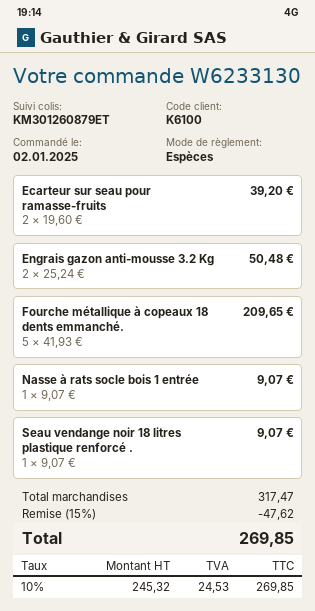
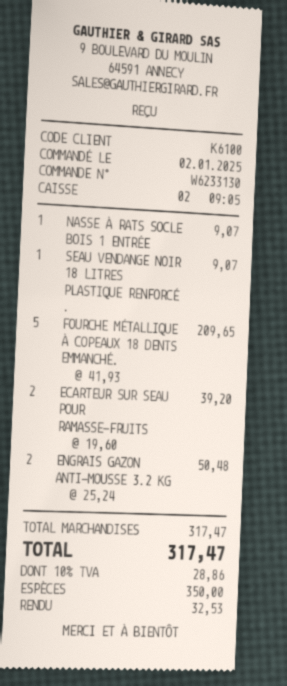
discount: 15% = 47.62 -> none
tax: 10% = 24.53 -> 10% = 28.86
total: 269.85 -> 317.47

